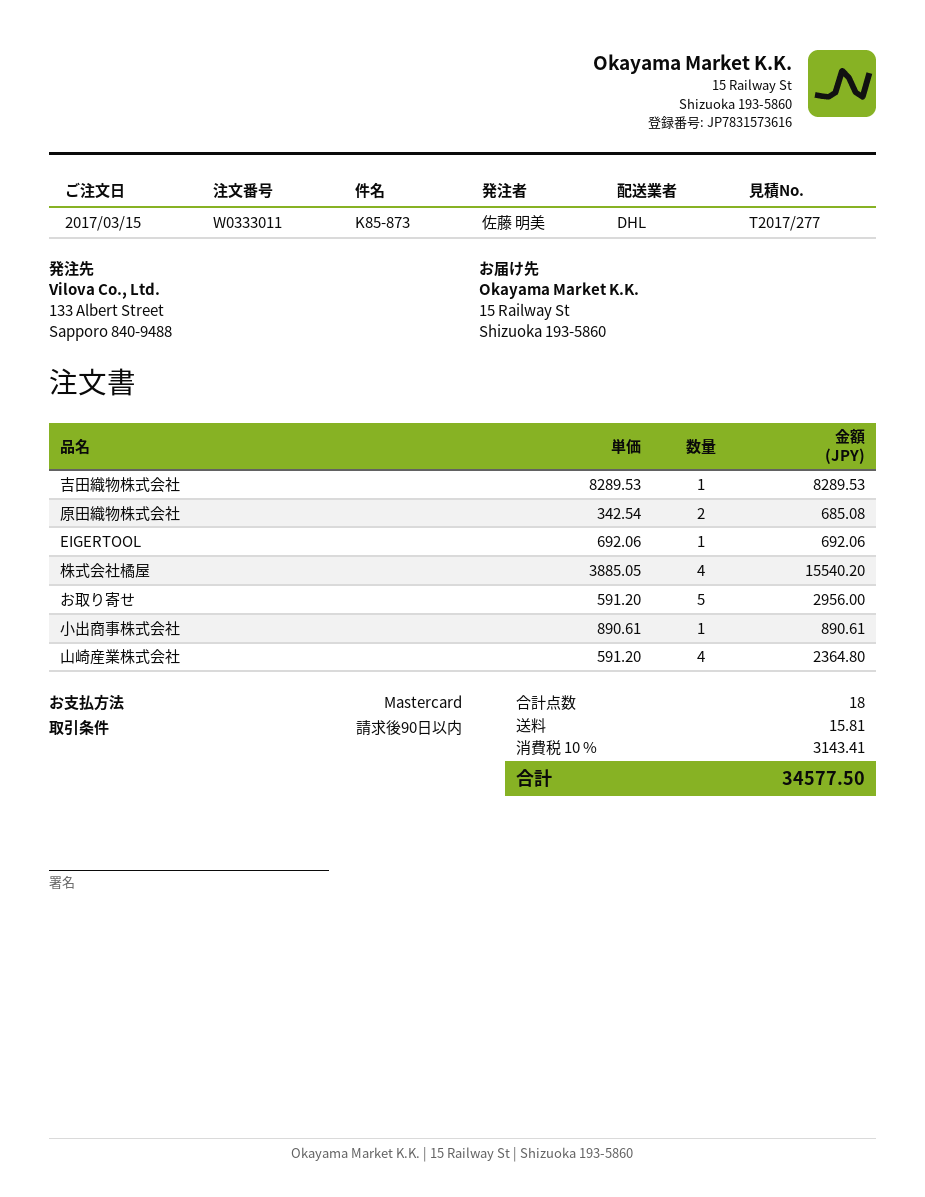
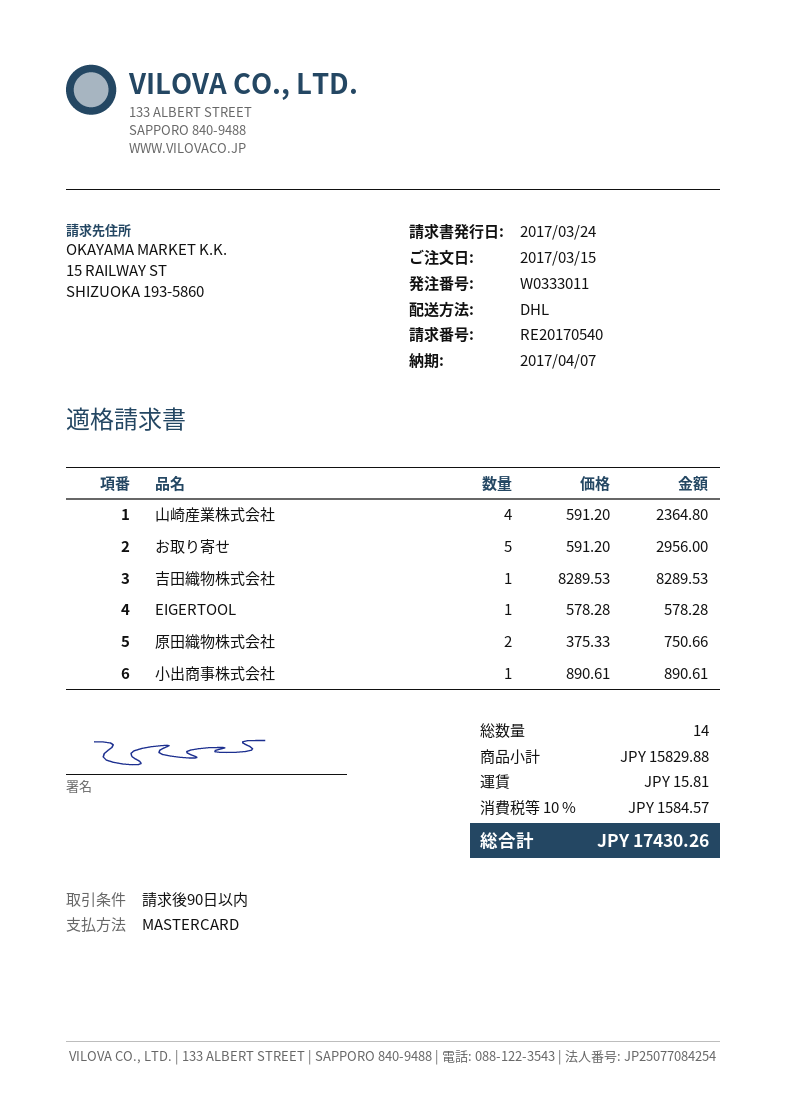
原田織物株式会社: 2 x 342.54 = 685.08 -> 2 x 375.33 = 750.66
EIGERTOOL: 1 x 692.06 = 692.06 -> 1 x 578.28 = 578.28
株式会社橘屋: 4 x 3885.05 = 15540.20 -> none
total quantity: 18 -> 14
tax: 10% = 3143.41 -> 10% = 1584.57
total: 34577.50 -> 17430.26

